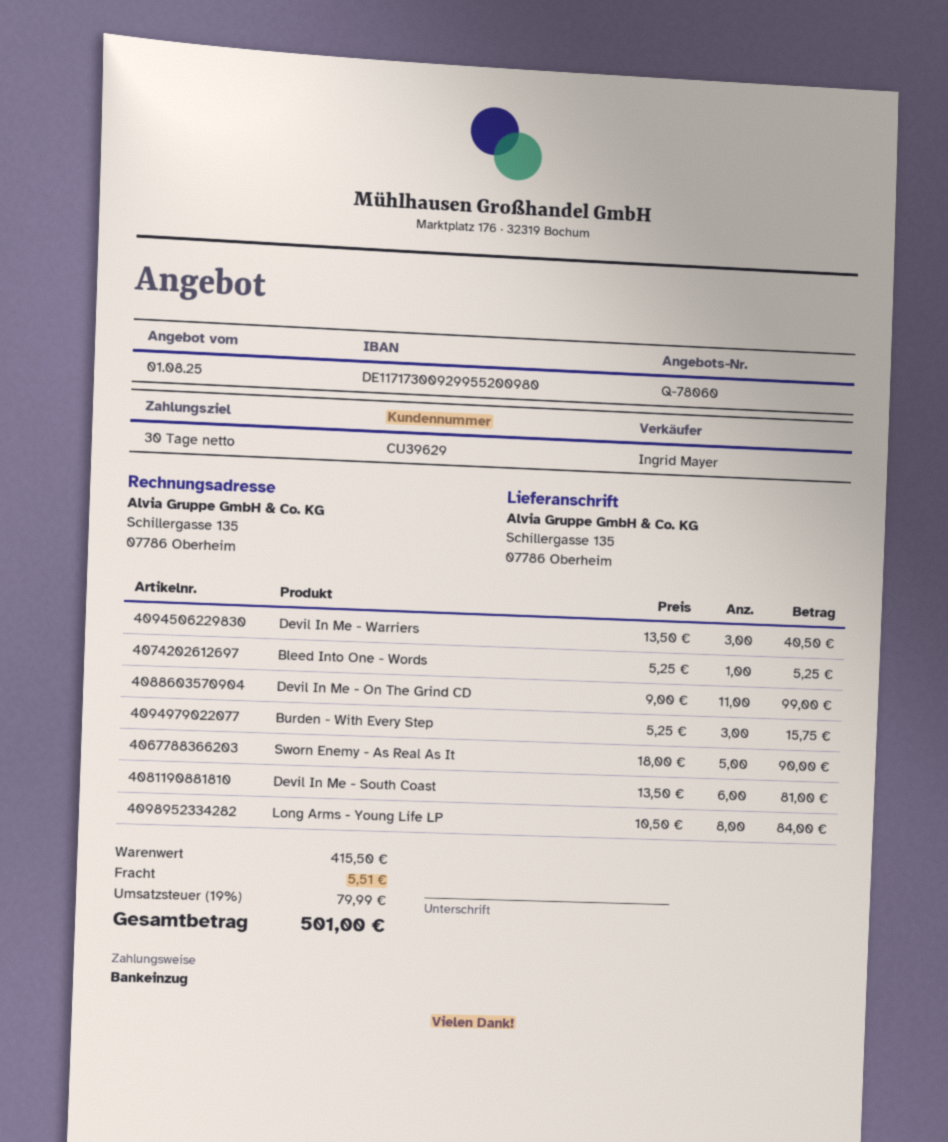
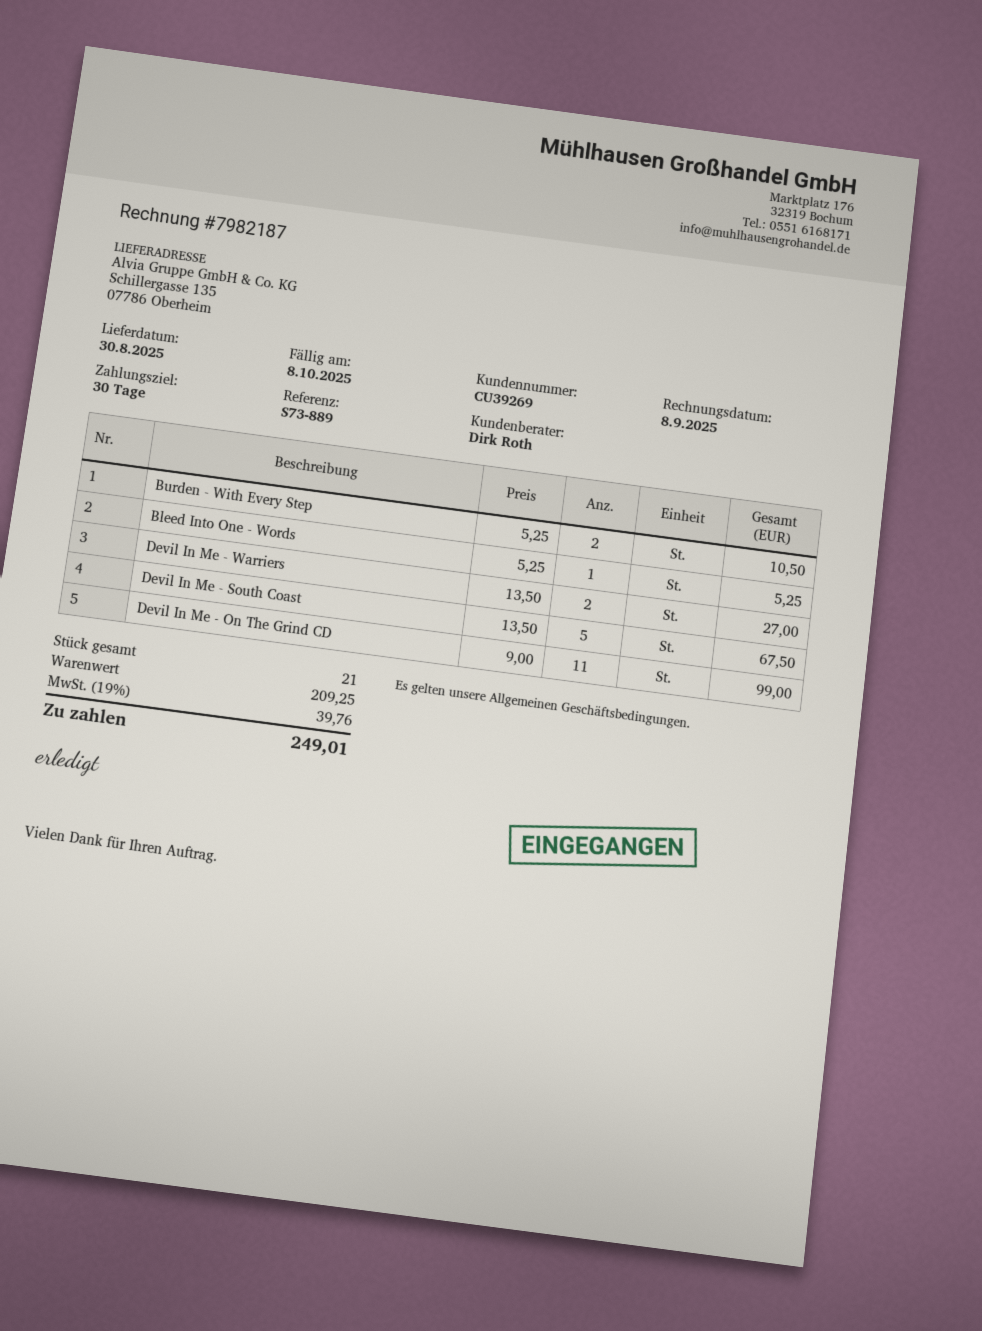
customer number: CU39629 -> CU39269
sales rep: Ingrid Mayer -> Dirk Roth
Devil In Me - Warriers: 3 x 13.50 = 40.50 -> 2 x 13.50 = 27.00
Burden - With Every Step: 3 x 5.25 = 15.75 -> 2 x 5.25 = 10.50
Sworn Enemy - As Real As It: 5 x 18.00 = 90.00 -> none
Devil In Me - South Coast: 6 x 13.50 = 81.00 -> 5 x 13.50 = 67.50
Long Arms - Young Life LP: 8 x 10.50 = 84.00 -> none
subtotal: 415.50 -> 209.25
shipping: 5.51 -> none
tax: 19% = 79.99 -> 19% = 39.76
total: 501.00 -> 249.01

